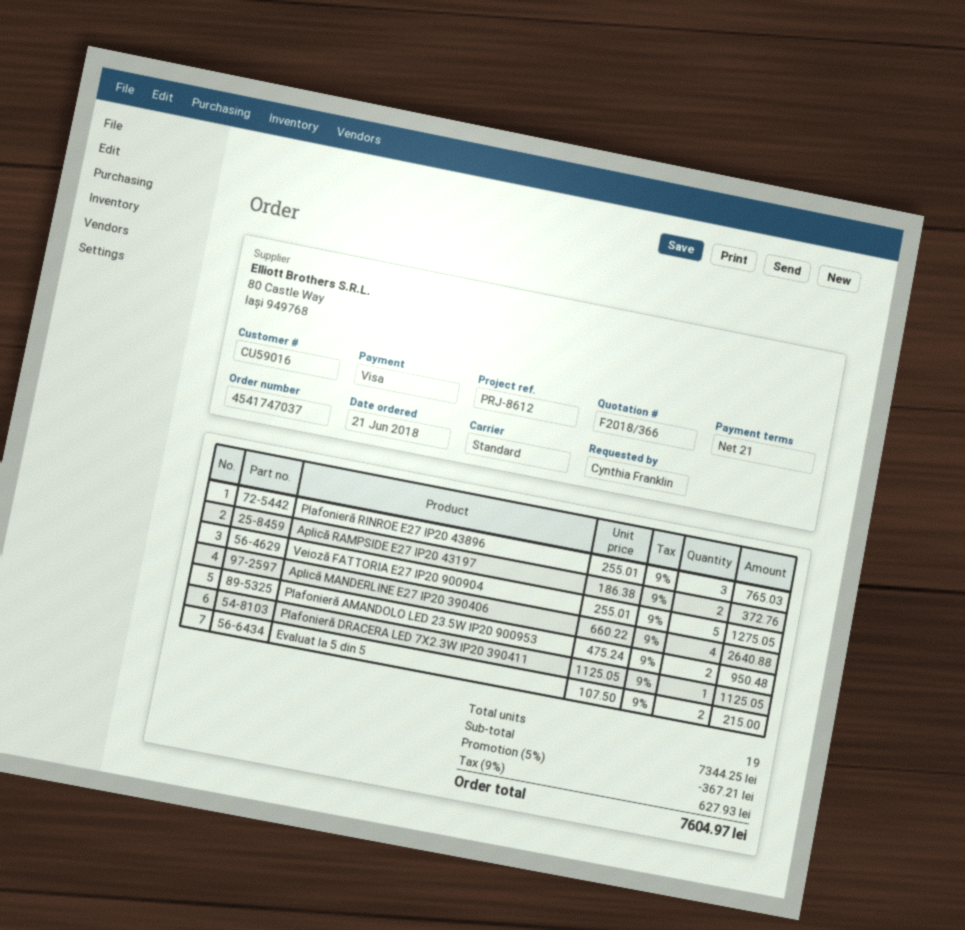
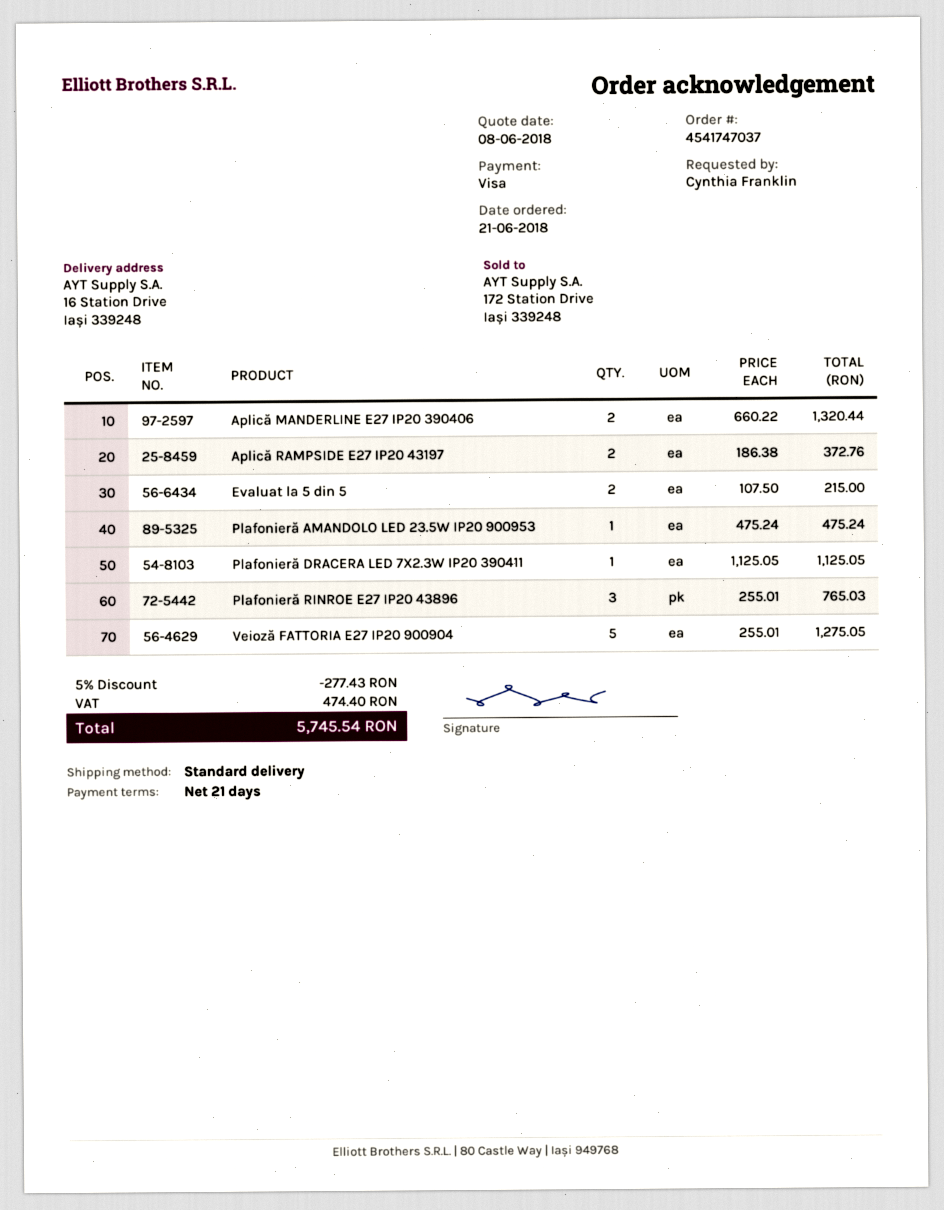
Aplică MANDERLINE E27 IP20 390406: 4 x 660.22 = 2640.88 -> 2 x 660.22 = 1320.44
Plafonieră AMANDOLO LED 23.5W IP20 900953: 2 x 475.24 = 950.48 -> 1 x 475.24 = 475.24
discount: 5% = 367.21 -> 5% = 277.43
tax: 627.93 -> 474.40
total: 7604.97 -> 5745.54

